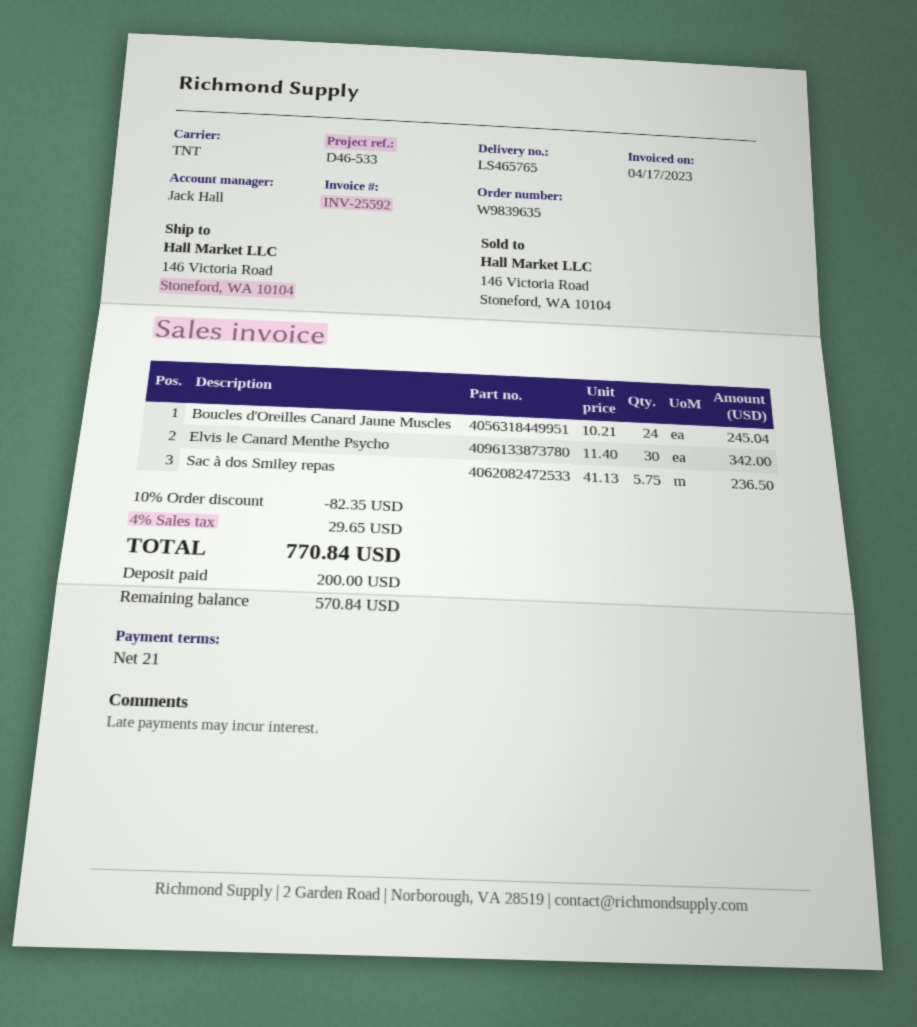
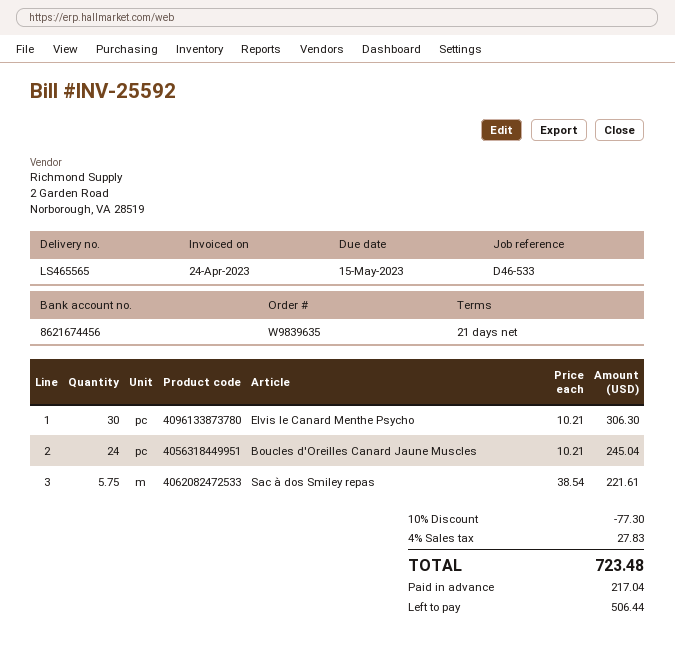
delivery note number: LS465765 -> LS465565
invoice date: 2023-04-17 -> 2023-04-24
Elvis le Canard Menthe Psycho: 30 x 11.40 = 342.00 -> 30 x 10.21 = 306.30
Sac à dos Smiley repas: 5.75 x 41.13 = 236.50 -> 5.75 x 38.54 = 221.61
discount: 10% = 82.35 -> 10% = 77.30
tax: 4% = 29.65 -> 4% = 27.83
total: 770.84 -> 723.48
deposit: 200.00 -> 217.04
balance: 570.84 -> 506.44

